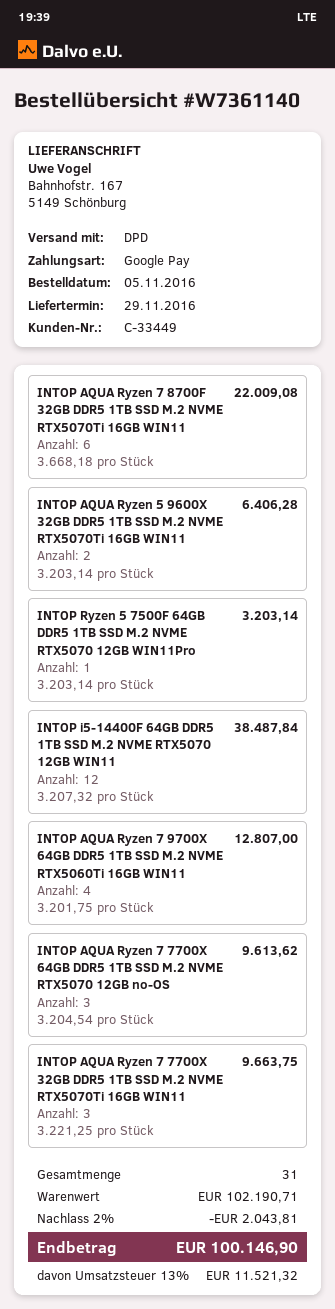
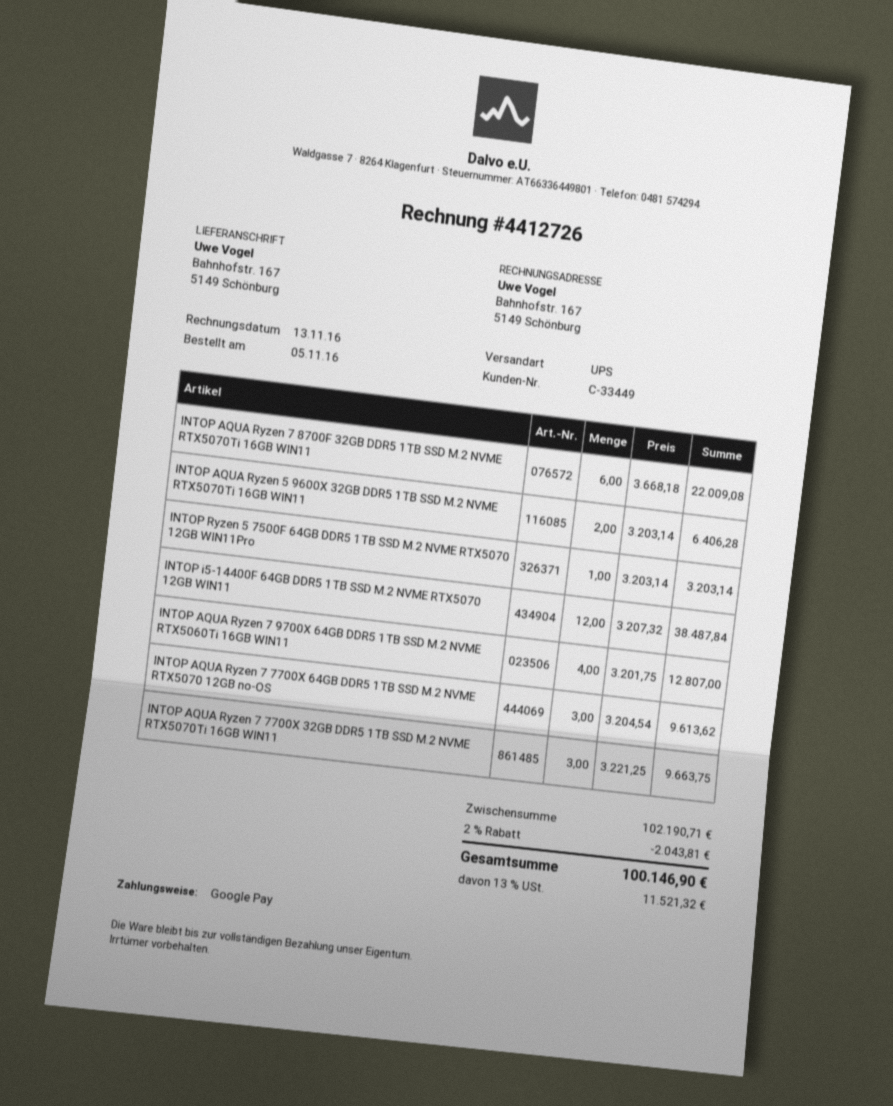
shipping method: DPD -> UPS

